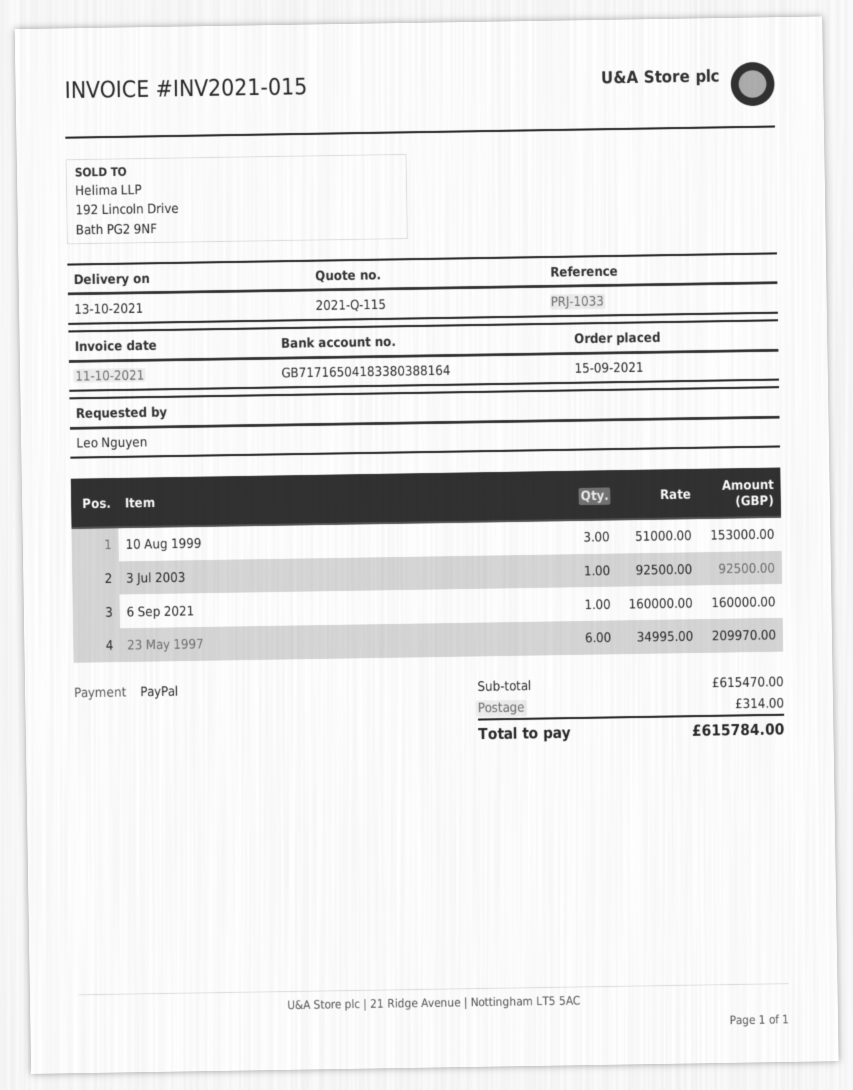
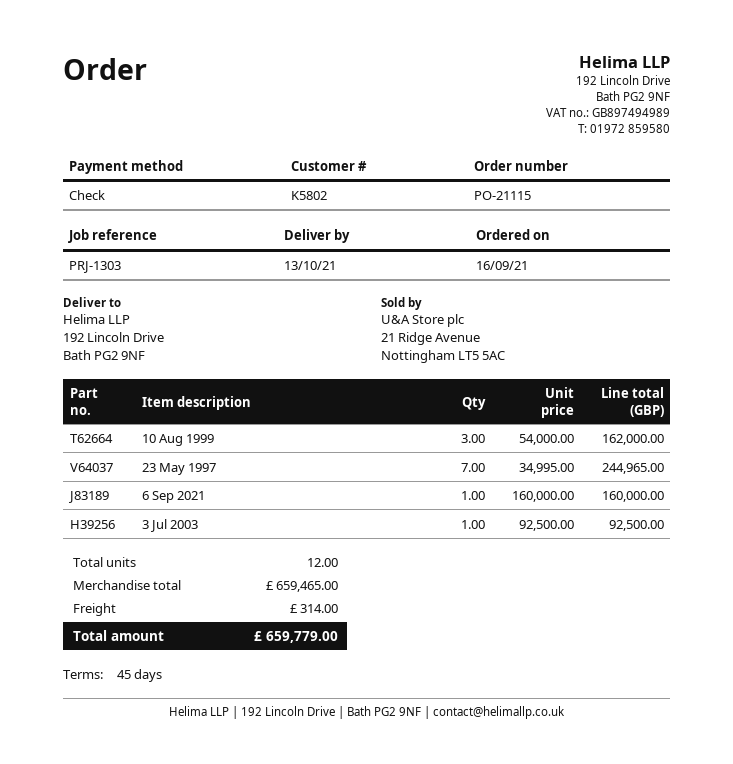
order date: 2021-09-15 -> 2021-09-16
reference: PRJ-1033 -> PRJ-1303
payment method: PayPal -> cheque
10 Aug 1999: 3 x 51000.00 = 153000.00 -> 3 x 54000.00 = 162000.00
23 May 1997: 6 x 34995.00 = 209970.00 -> 7 x 34995.00 = 244965.00
subtotal: 615470.00 -> 659465.00
total: 615784.00 -> 659779.00

